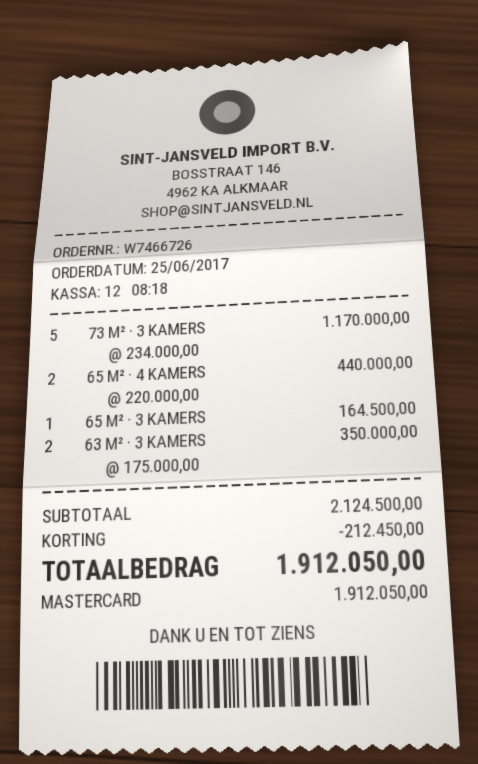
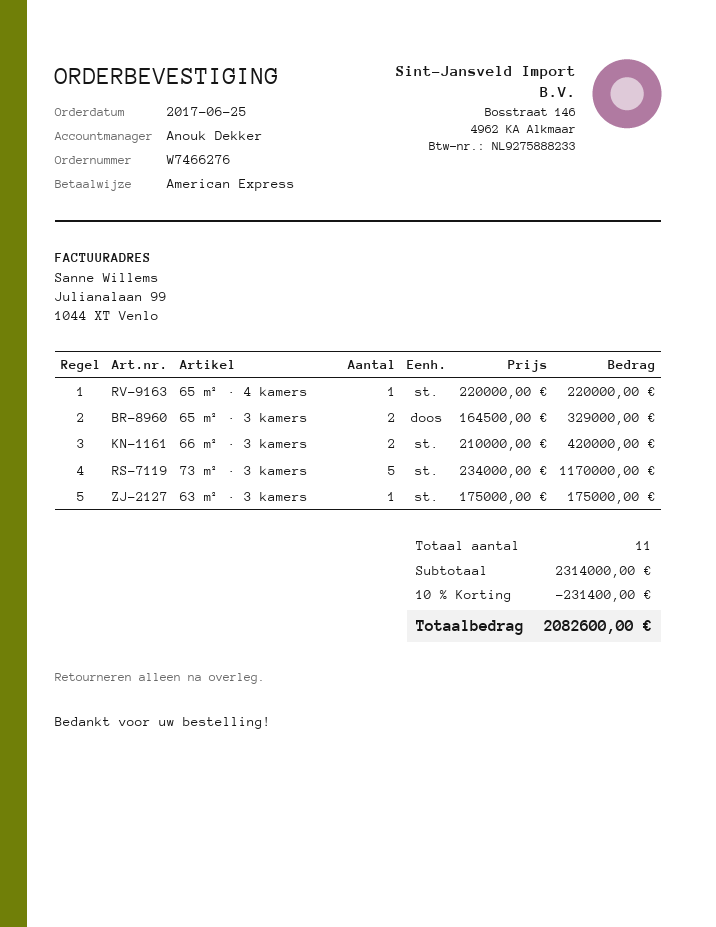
order number: W7466726 -> W7466276
payment method: Mastercard -> American Express
65 M² · 4 KAMERS: 2 x 220000.00 = 440000.00 -> 1 x 220000.00 = 220000.00
65 M² · 3 KAMERS: 1 x 164500.00 = 164500.00 -> 2 x 164500.00 = 329000.00
63 M² · 3 KAMERS: 2 x 175000.00 = 350000.00 -> 1 x 175000.00 = 175000.00
66 m² · 3 kamers: none -> 2 x 210000.00 = 420000.00
subtotal: 2124500.00 -> 2314000.00
discount: 212450.00 -> 231400.00
total: 1912050.00 -> 2082600.00

